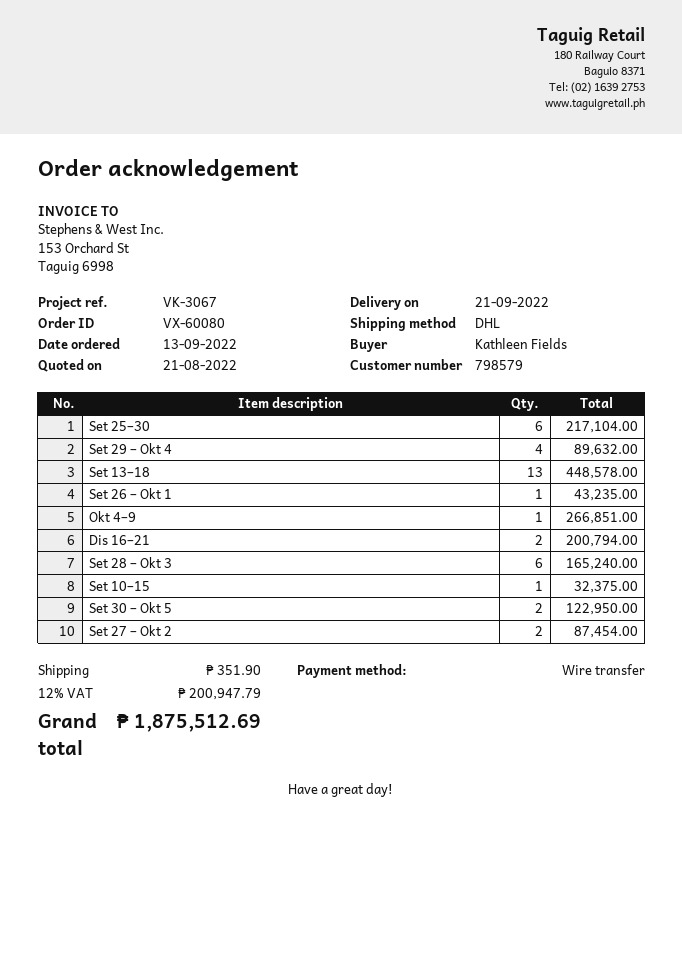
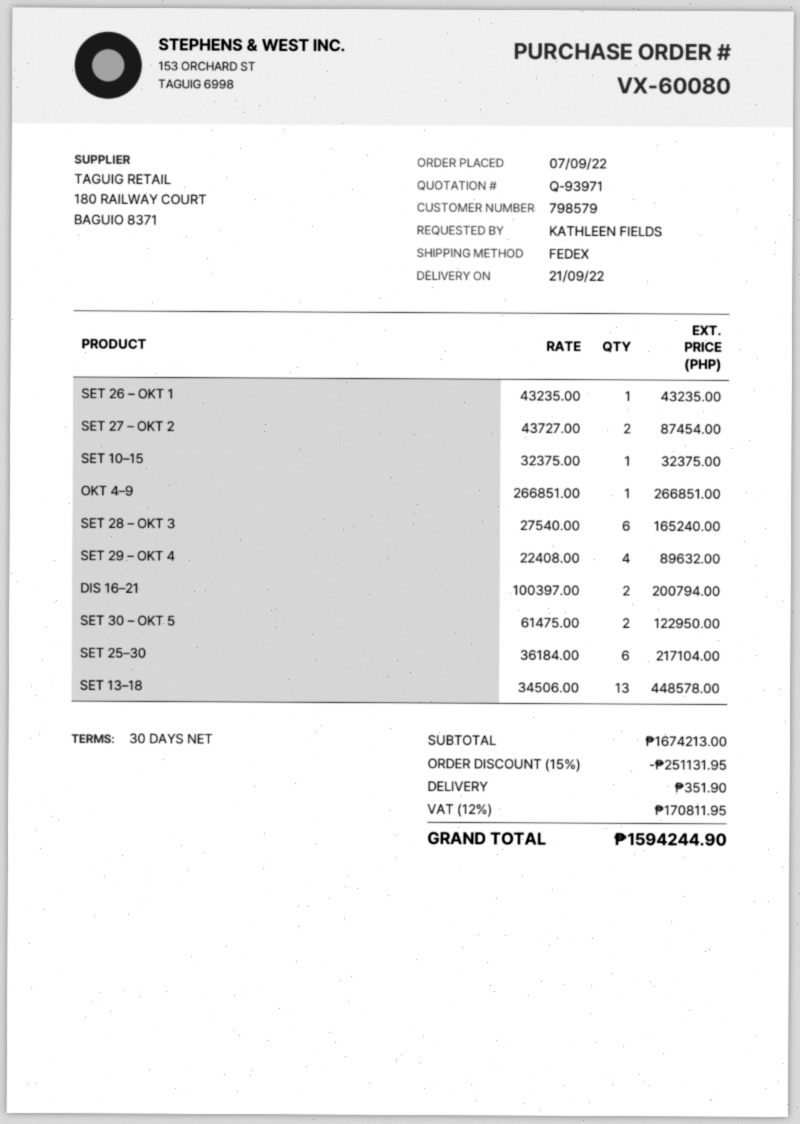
order date: 2022-09-13 -> 2022-09-07
shipping method: DHL -> FedEx
discount: none -> 15% = 251131.95
tax: 12% = 200947.79 -> 12% = 170811.95
total: 1875512.69 -> 1594244.90

